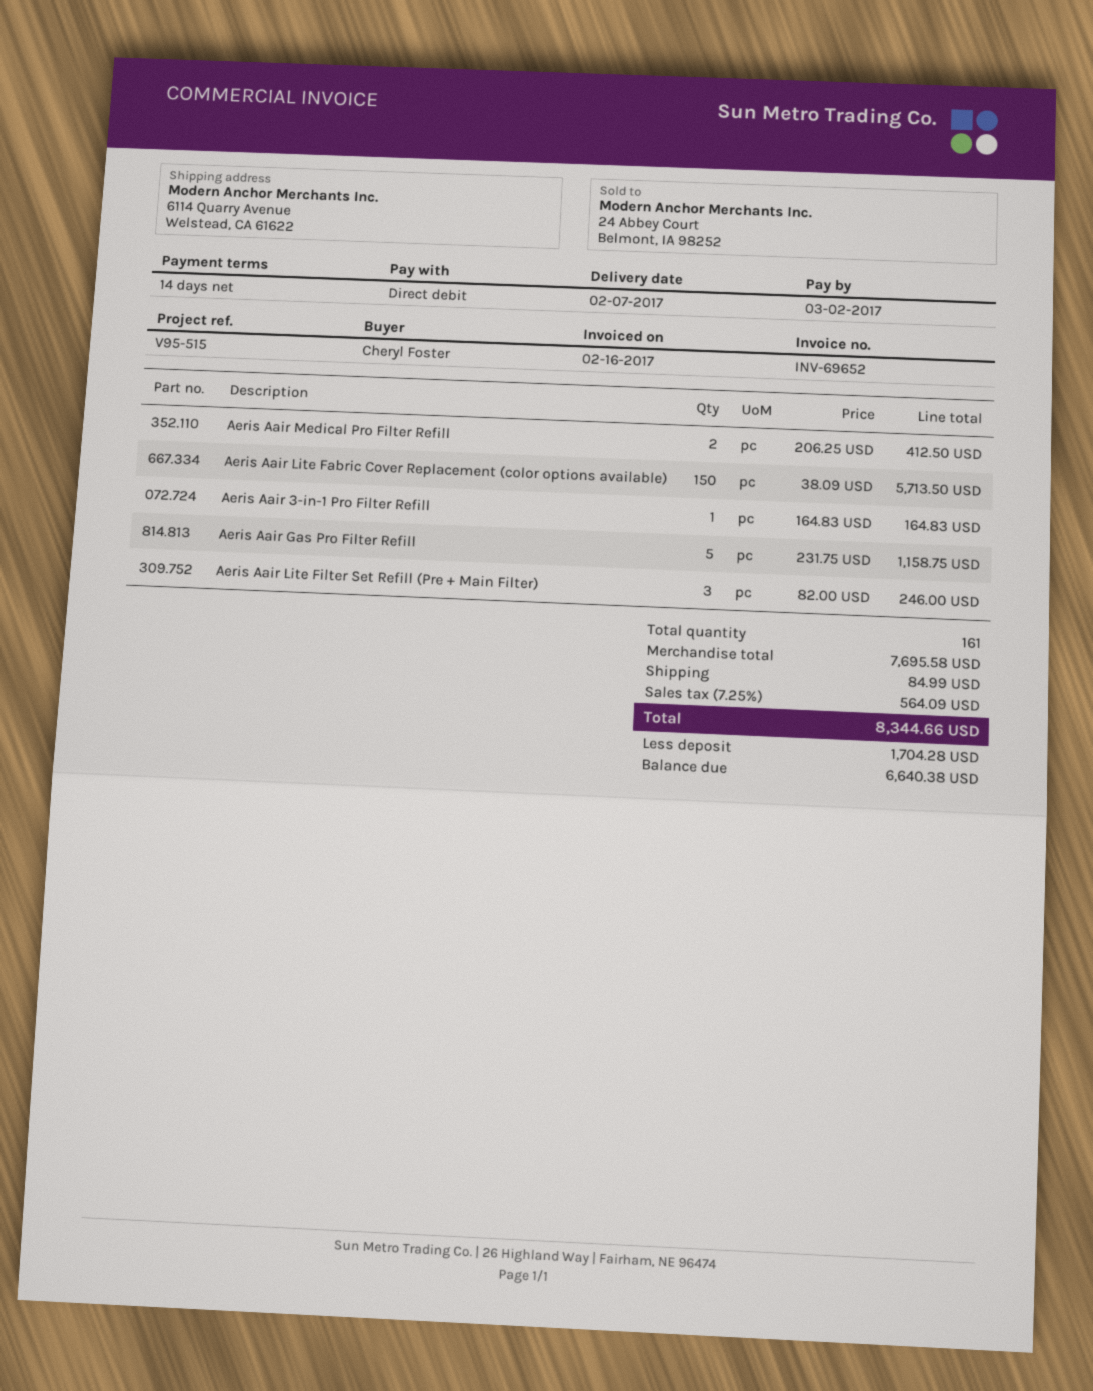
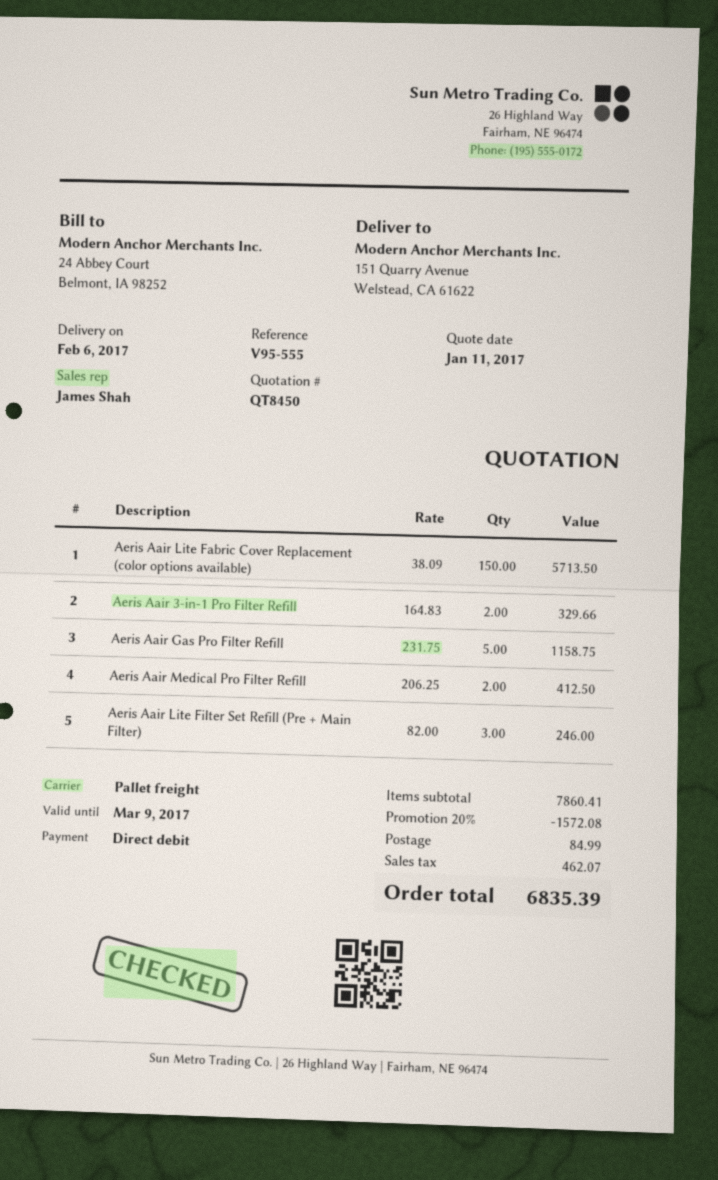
delivery date: 2017-02-07 -> 2017-02-06
reference: V95-515 -> V95-555
ship to: 6114 Quarry Avenue, Welstead, CA 61622 -> 151 Quarry Avenue, Welstead, CA 61622
Aeris Aair 3-in-1 Pro Filter Refill: 1 x 164.83 = 164.83 -> 2 x 164.83 = 329.66
subtotal: 7695.58 -> 7860.41
discount: none -> 20% = 1572.08
tax: 564.09 -> 462.07
total: 8344.66 -> 6835.39

